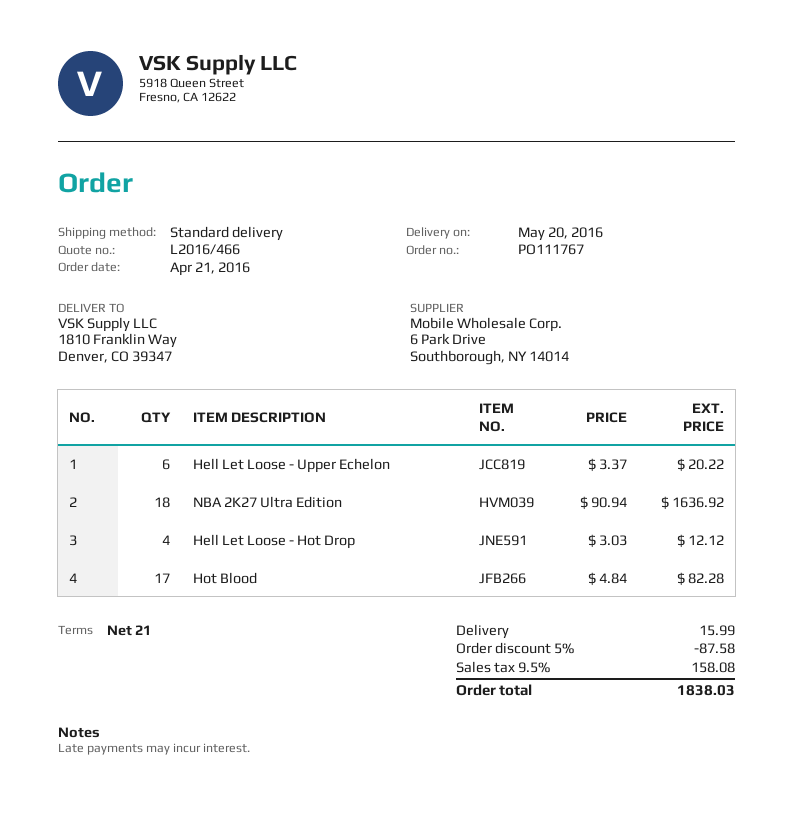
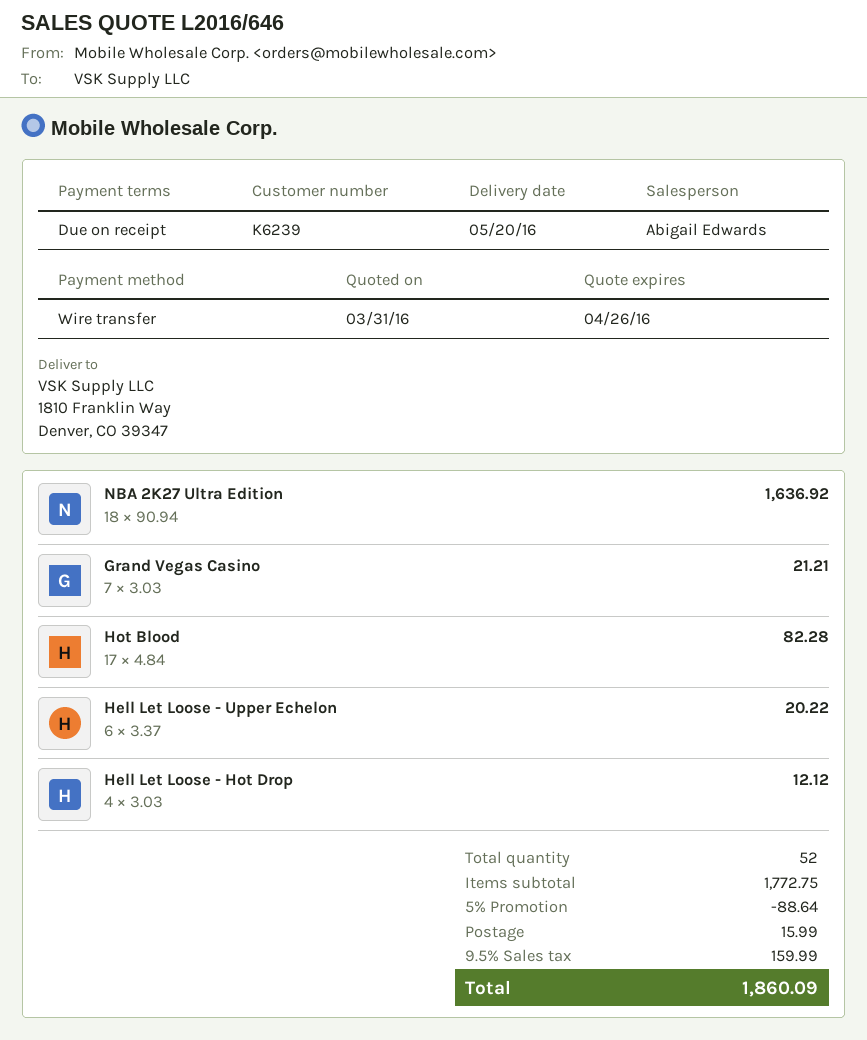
quote number: L2016/466 -> L2016/646
payment terms: 21 days -> on receipt
Grand Vegas Casino: none -> 7 x 3.03 = 21.21
discount: 5% = 87.58 -> 5% = 88.64
tax: 9.5% = 158.08 -> 9.5% = 159.99
total: 1838.03 -> 1860.09

